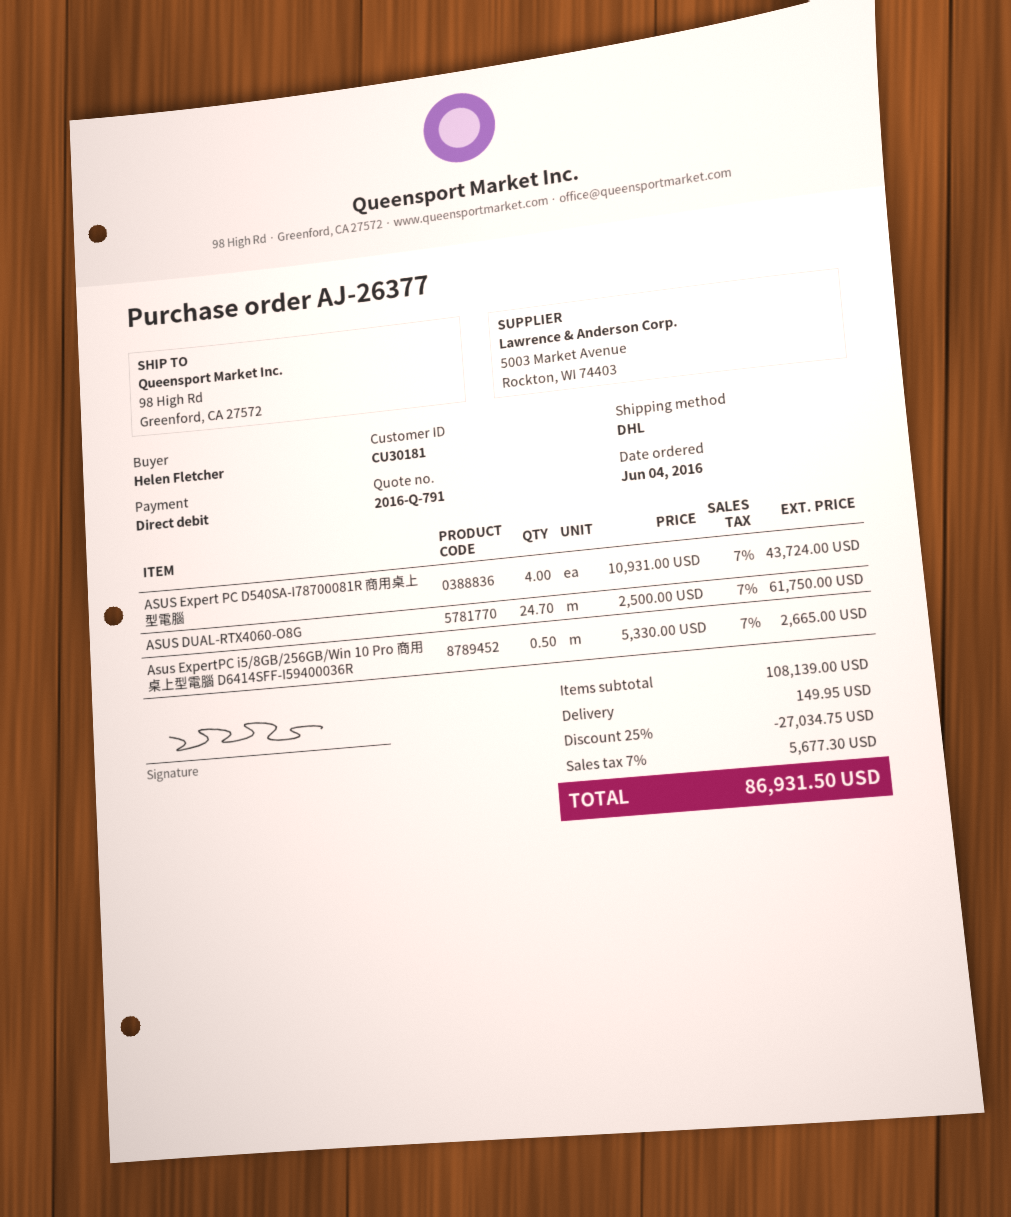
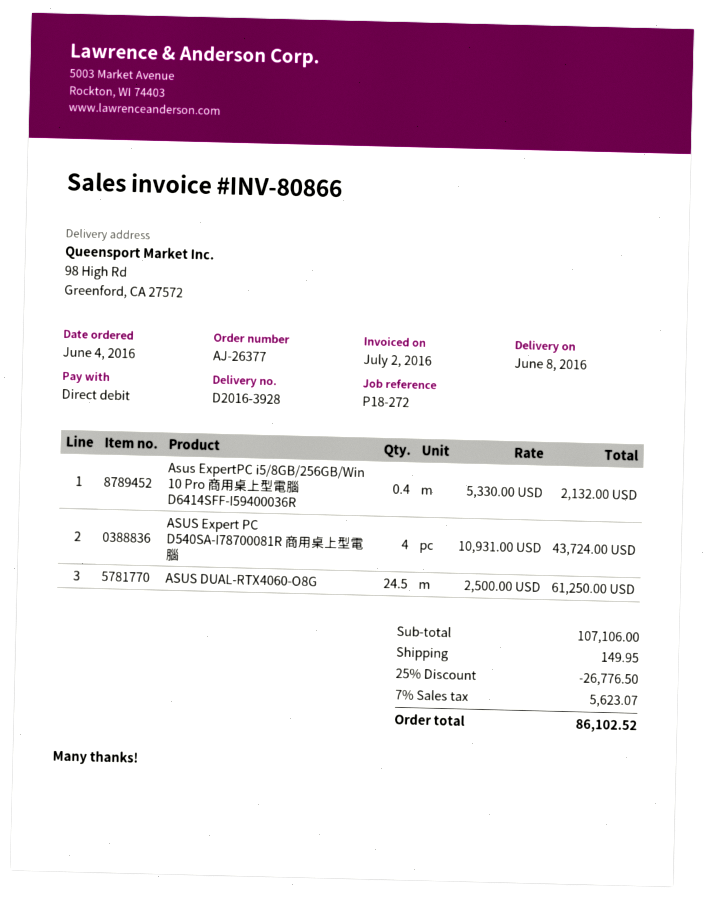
ASUS DUAL-RTX4060-O8G: 24.7 x 2500.00 = 61750.00 -> 24.5 x 2500.00 = 61250.00
Asus ExpertPC i5/8GB/256GB/Win 10 Pro 商用桌上型電腦 D6414SFF-I59400036R: 0.5 x 5330.00 = 2665.00 -> 0.4 x 5330.00 = 2132.00
subtotal: 108139.00 -> 107106.00
discount: 25% = 27034.75 -> 25% = 26776.50
tax: 7% = 5677.30 -> 7% = 5623.07
total: 86931.50 -> 86102.52

